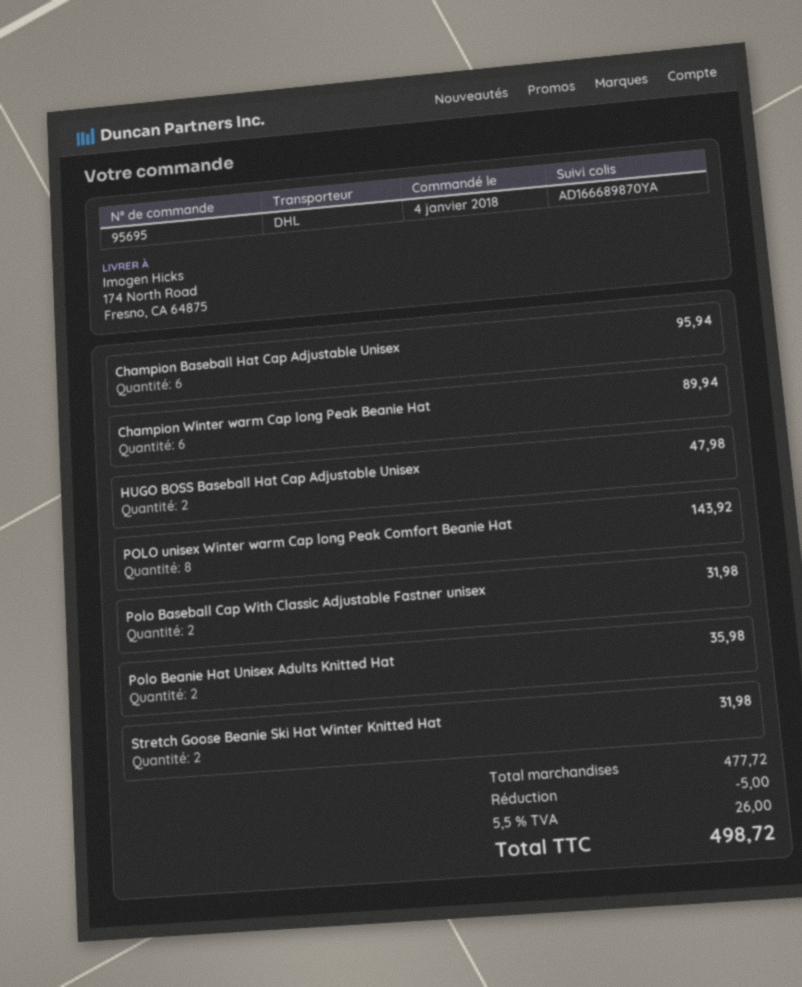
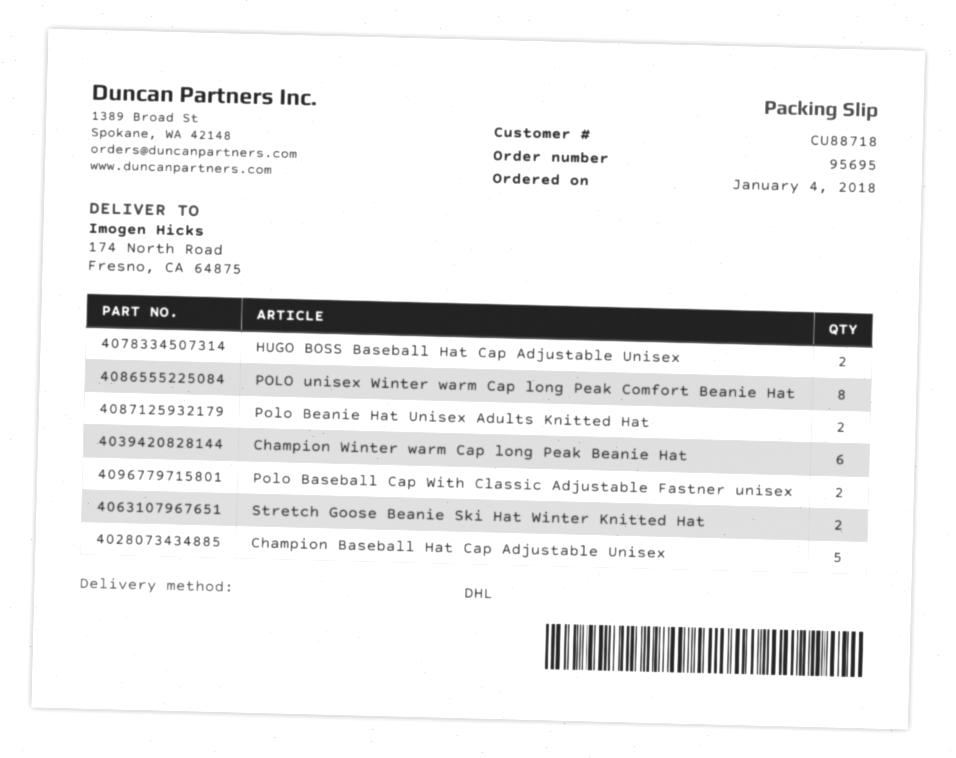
Champion Baseball Hat Cap Adjustable Unisex: 6 -> 5

